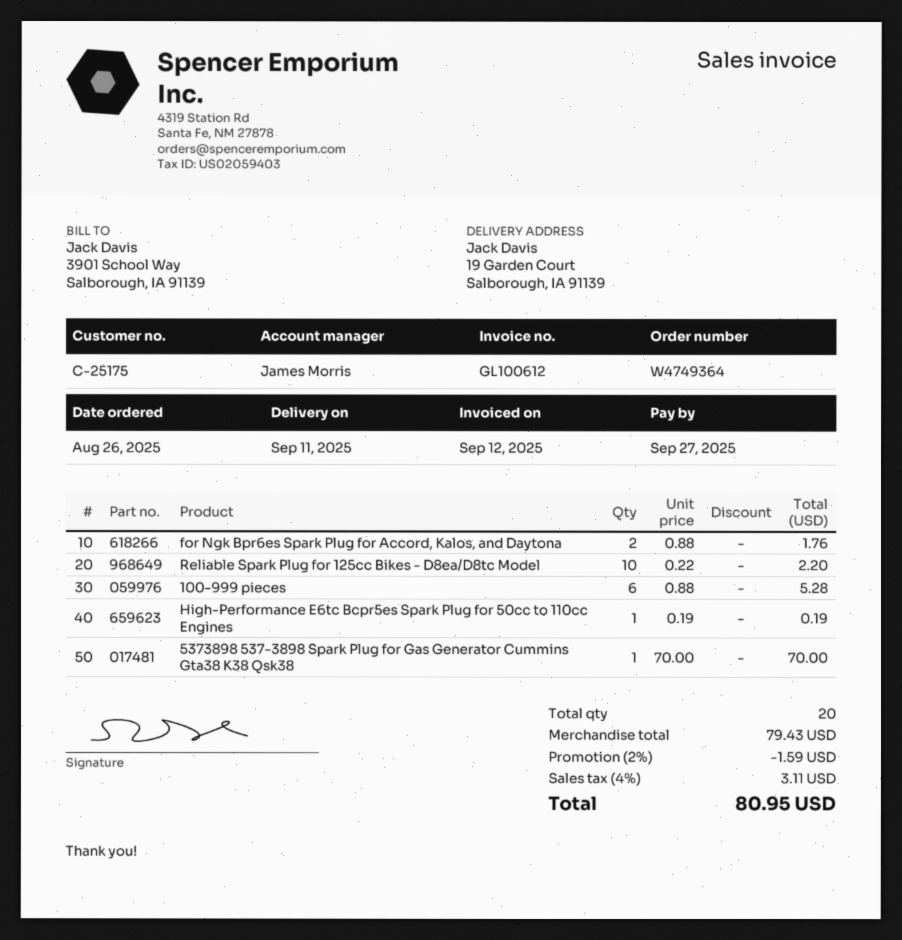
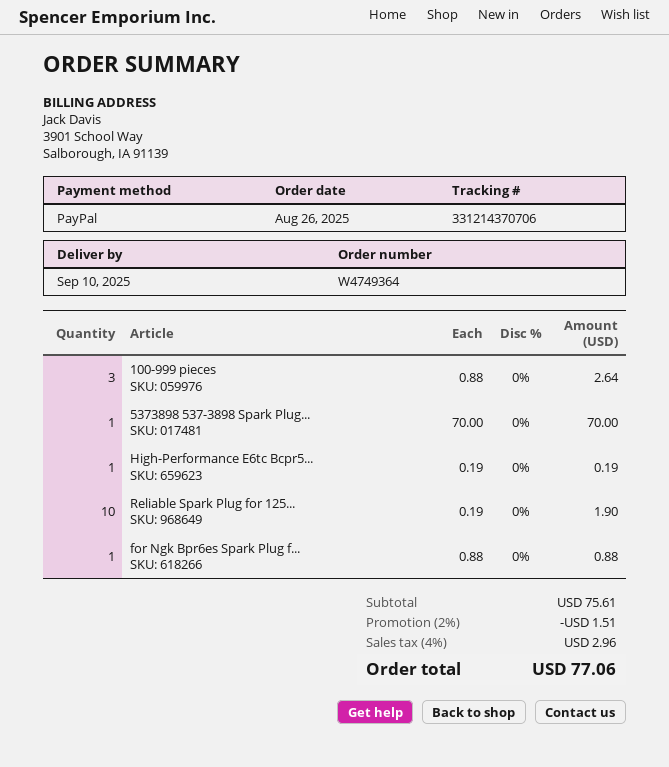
delivery date: 2025-09-11 -> 2025-09-10
for Ngk Bpr6es Spark Plug for Accord, Kalos, and Daytona: 2 x 0.88 = 1.76 -> 1 x 0.88 = 0.88
Reliable Spark Plug for 125cc Bikes - D8ea/D8tc Model: 10 x 0.22 = 2.20 -> 10 x 0.19 = 1.90
100-999 pieces: 6 x 0.88 = 5.28 -> 3 x 0.88 = 2.64
subtotal: 79.43 -> 75.61
discount: 2% = 1.59 -> 2% = 1.51
tax: 4% = 3.11 -> 4% = 2.96
total: 80.95 -> 77.06

